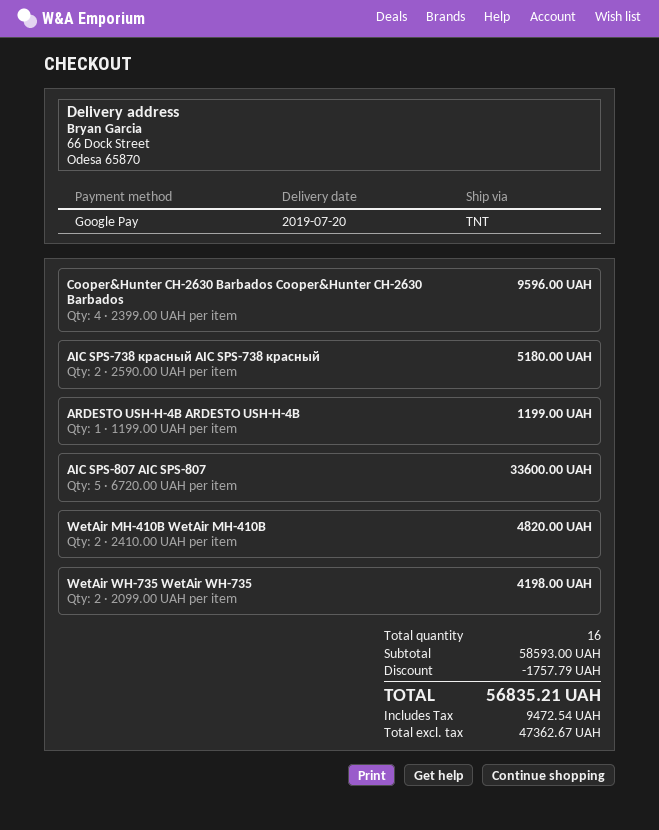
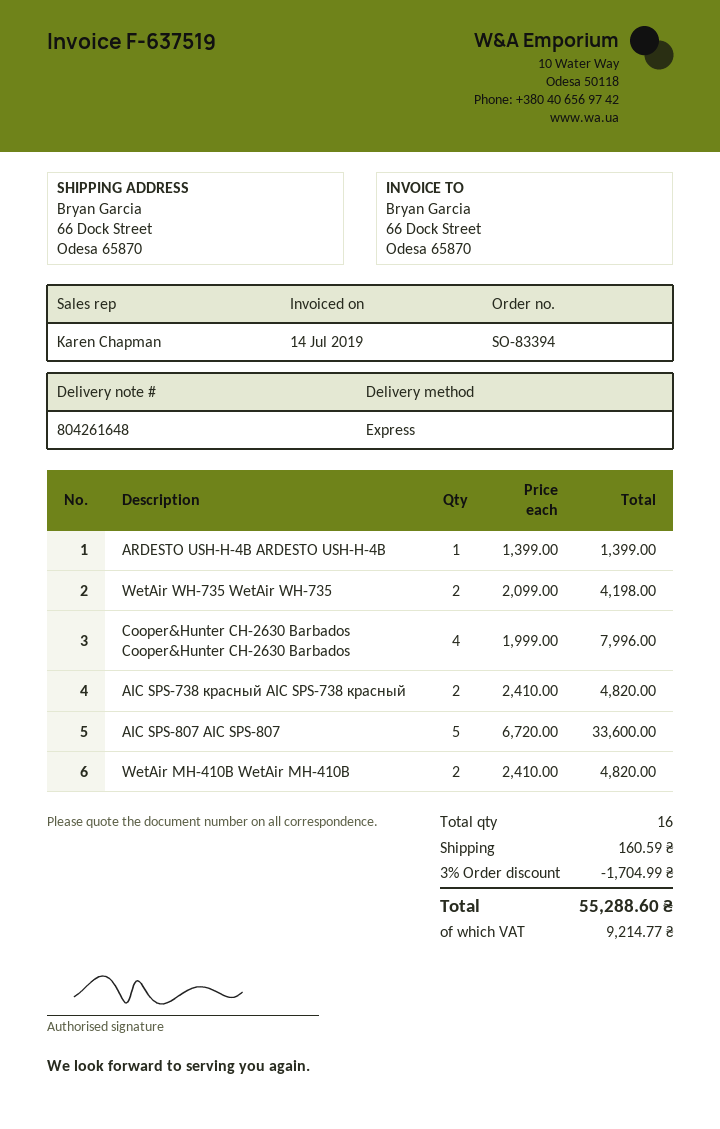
shipping method: TNT -> express
Cooper&Hunter CH-2630 Barbados Cooper&Hunter CH-2630 Barbados: 4 x 2399.00 = 9596.00 -> 4 x 1999.00 = 7996.00
AIC SPS-738 красный AIC SPS-738 красный: 2 x 2590.00 = 5180.00 -> 2 x 2410.00 = 4820.00
ARDESTO USH-H-4B ARDESTO USH-H-4B: 1 x 1199.00 = 1199.00 -> 1 x 1399.00 = 1399.00
discount: 1757.79 -> 1704.99
shipping: none -> 160.59
tax: 9472.54 -> 9214.77
total: 56835.21 -> 55288.60

